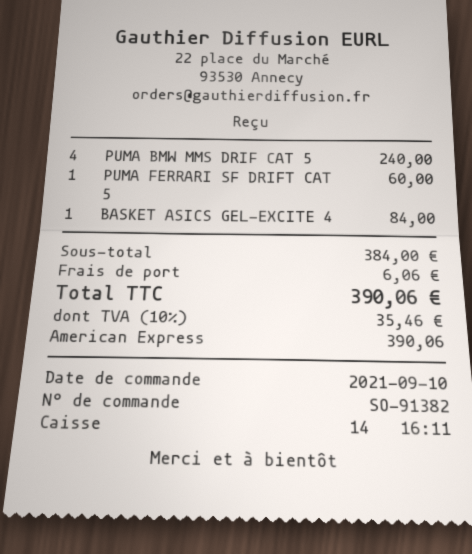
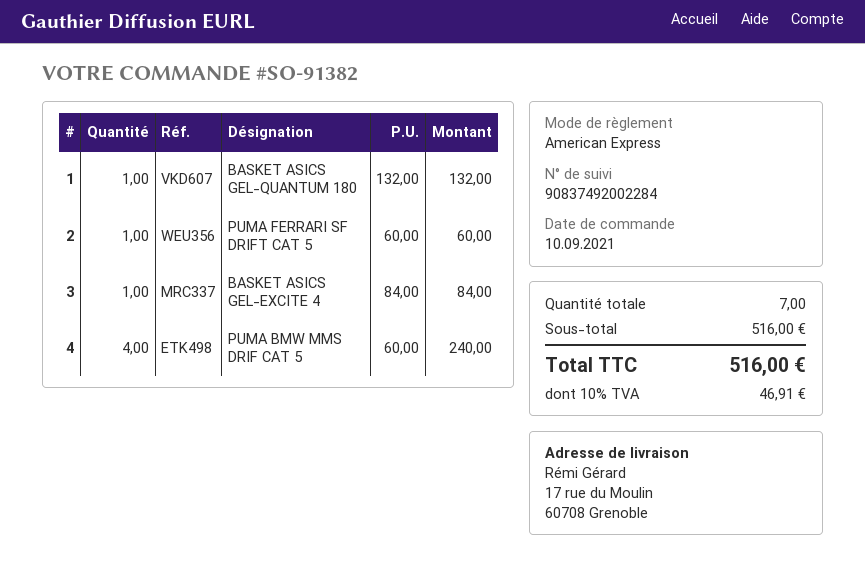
BASKET ASICS GEL-QUANTUM 180: none -> 1 for 132.00
subtotal: 384.00 -> 516.00
shipping: 6.06 -> none
tax: 10% = 35.46 -> 10% = 46.91
total: 390.06 -> 516.00

